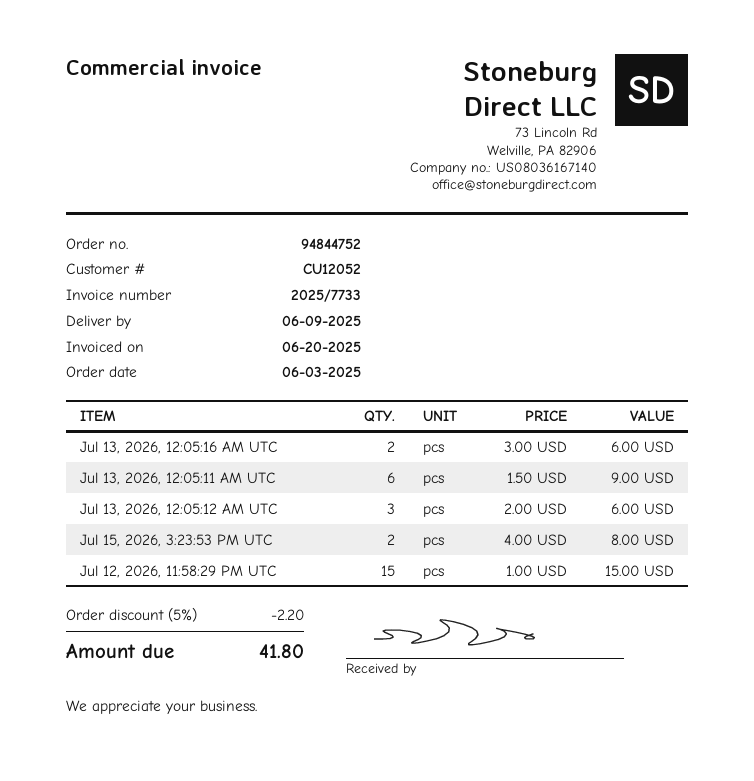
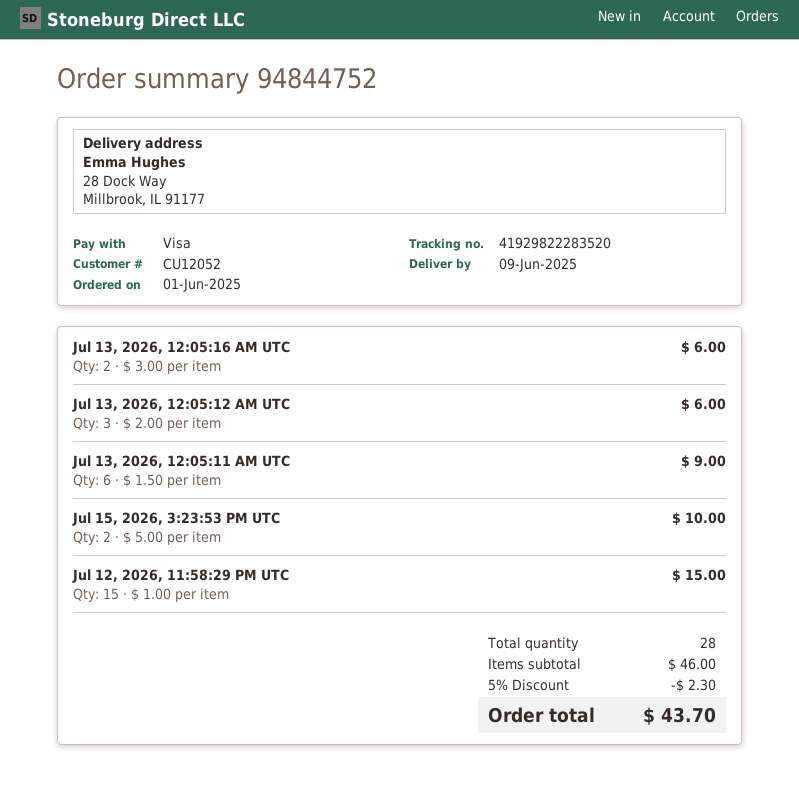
order date: 2025-06-03 -> 2025-06-01
Jul 15, 2026, 3:23:53 PM UTC: 2 x 4.00 = 8.00 -> 2 x 5.00 = 10.00
discount: 5% = 2.20 -> 5% = 2.30
total: 41.80 -> 43.70

